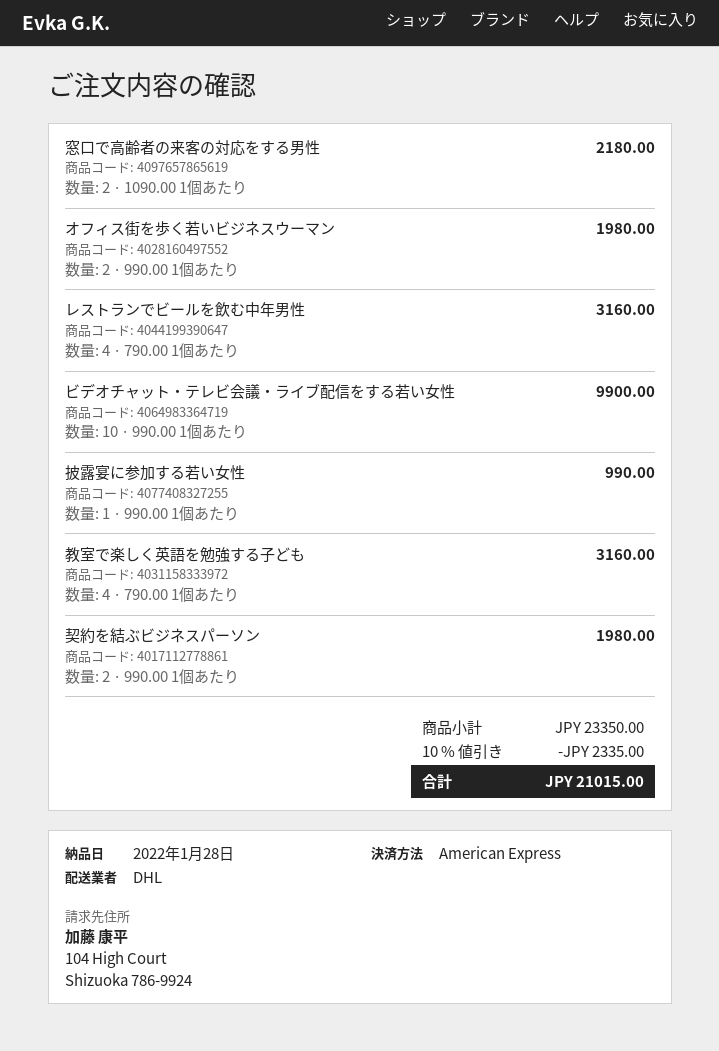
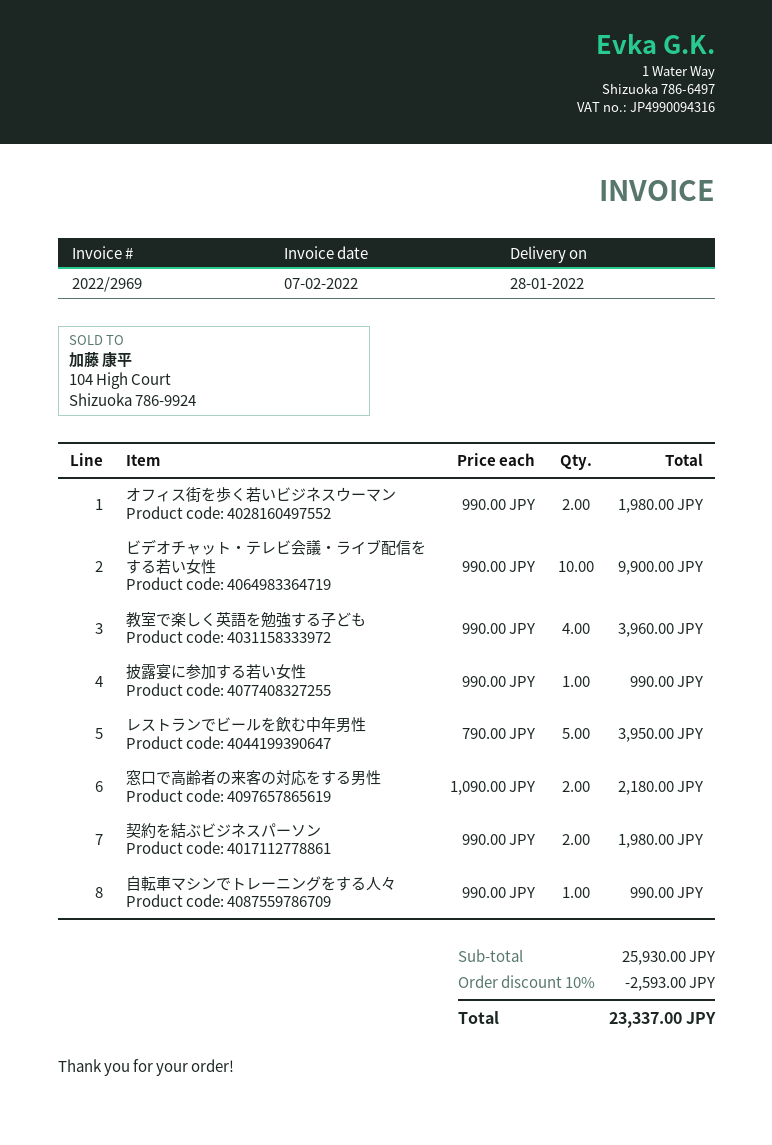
レストランでビールを飲む中年男性: 4 x 790.00 = 3160.00 -> 5 x 790.00 = 3950.00
教室で楽しく英語を勉強する子ども: 4 x 790.00 = 3160.00 -> 4 x 990.00 = 3960.00
自転車マシンでトレーニングをする人々: none -> 1 x 990.00 = 990.00
subtotal: 23350.00 -> 25930.00
discount: 10% = 2335.00 -> 10% = 2593.00
total: 21015.00 -> 23337.00

